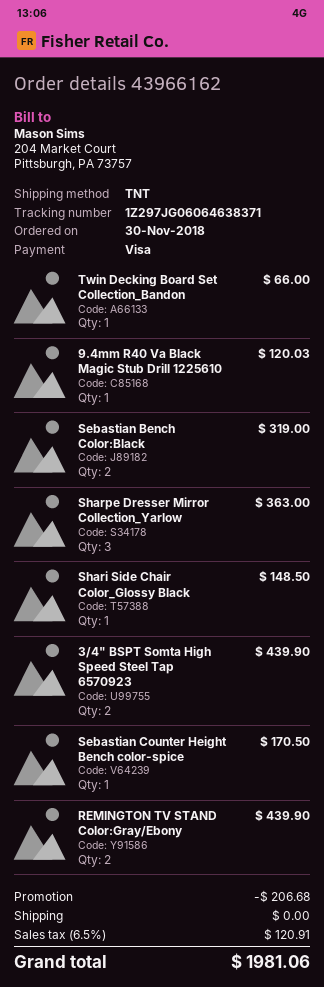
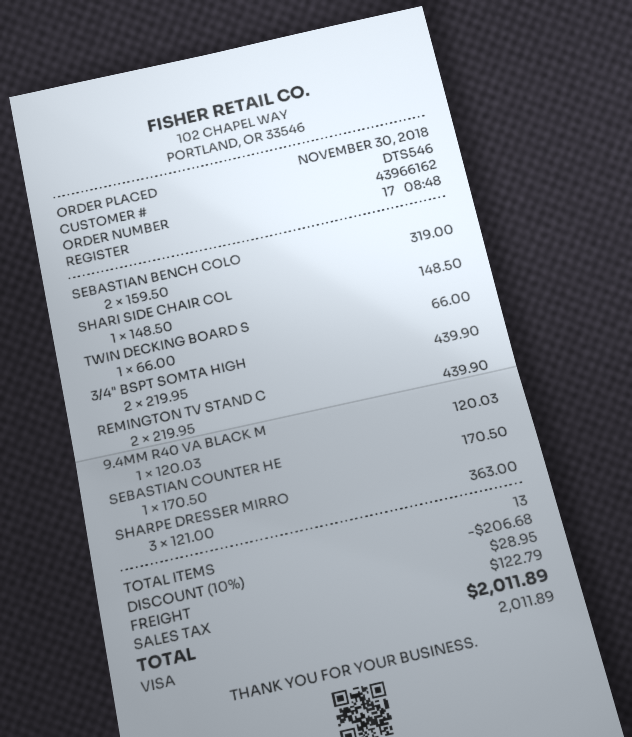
shipping: 0.00 -> 28.95
tax: 120.91 -> 122.79
total: 1981.06 -> 2011.89

